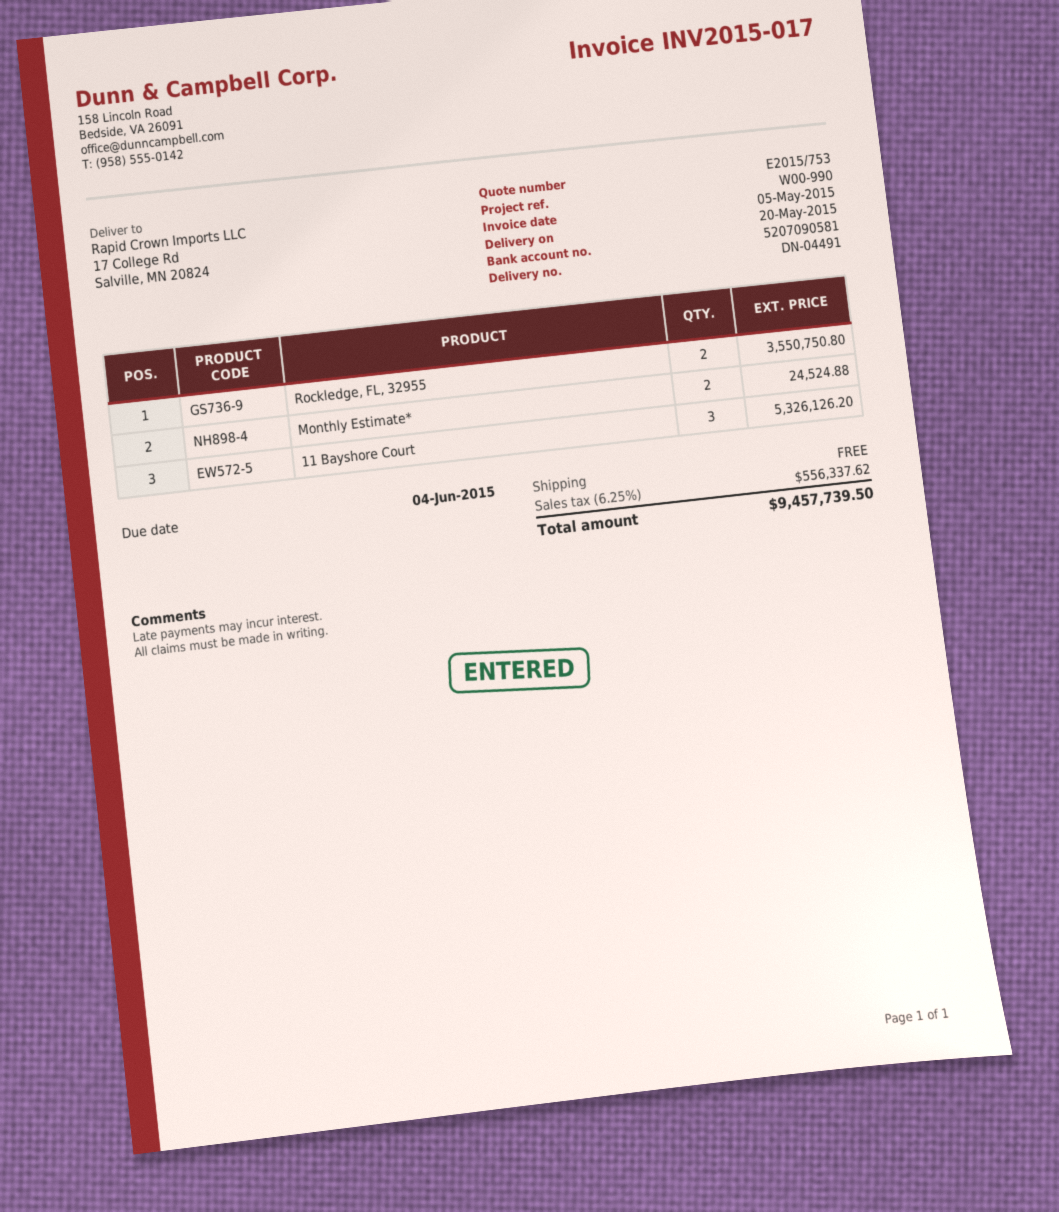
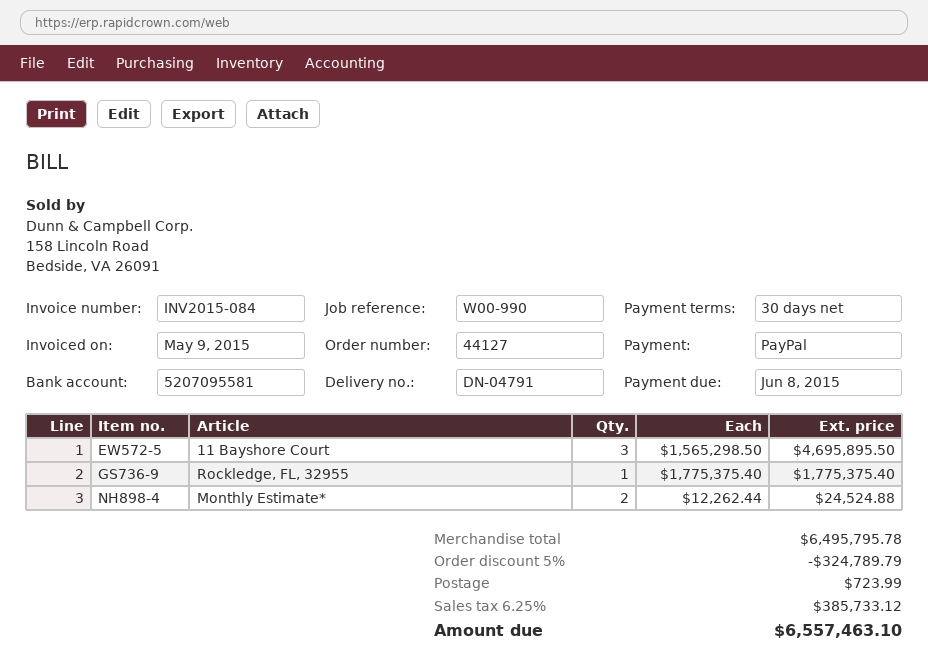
delivery note number: DN-04491 -> DN-04791
invoice number: INV2015-017 -> INV2015-084
invoice date: 2015-05-05 -> 2015-05-09
due date: 2015-06-04 -> 2015-06-08
bank account: 5207090581 -> 5207095581
Rockledge, FL, 32955: 2 for 3550750.80 -> 1 for 1775375.40
11 Bayshore Court: 3 for 5326126.20 -> 3 for 4695895.50
discount: none -> 5% = 324789.79
shipping: 0.00 -> 723.99
tax: 6.25% = 556337.62 -> 6.25% = 385733.12
total: 9457739.50 -> 6557463.10

